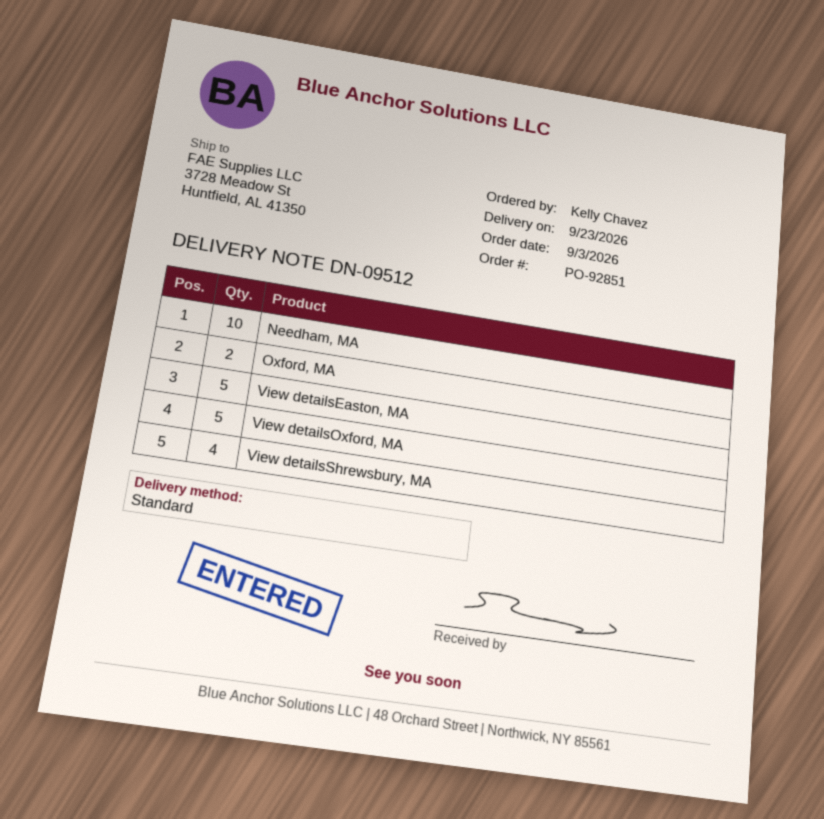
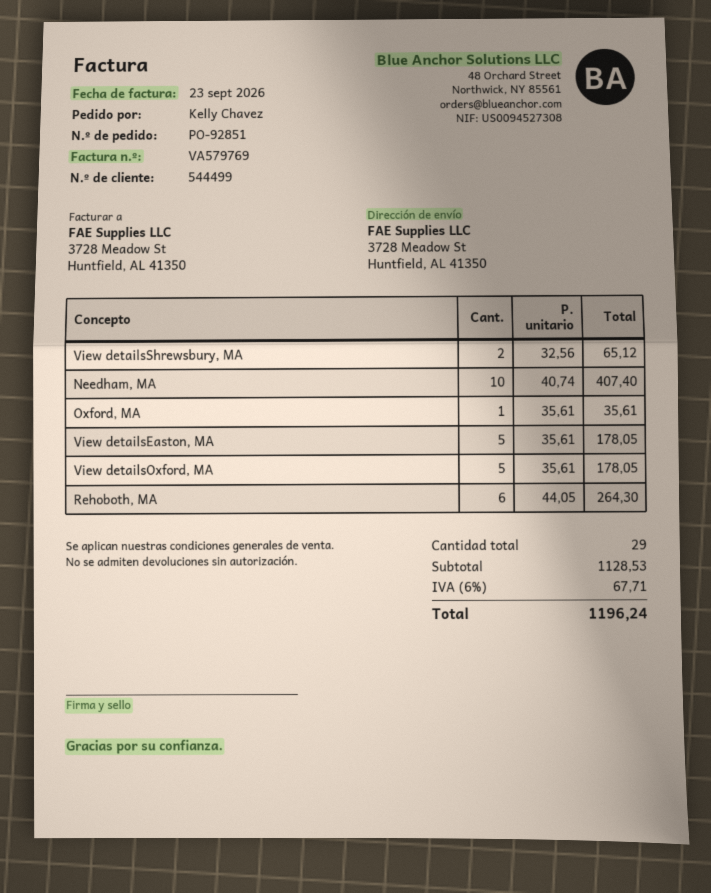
Oxford, MA: 2 -> 1
View detailsShrewsbury, MA: 4 -> 2
Rehoboth, MA: none -> 6

